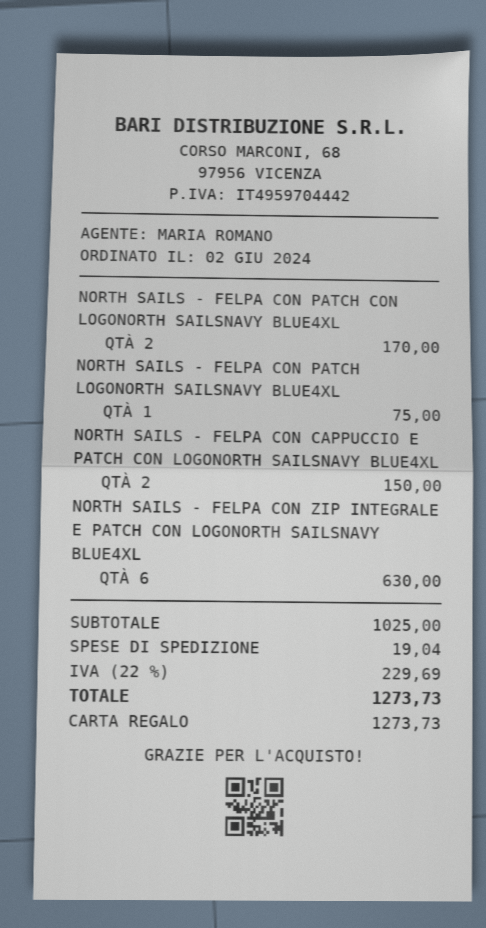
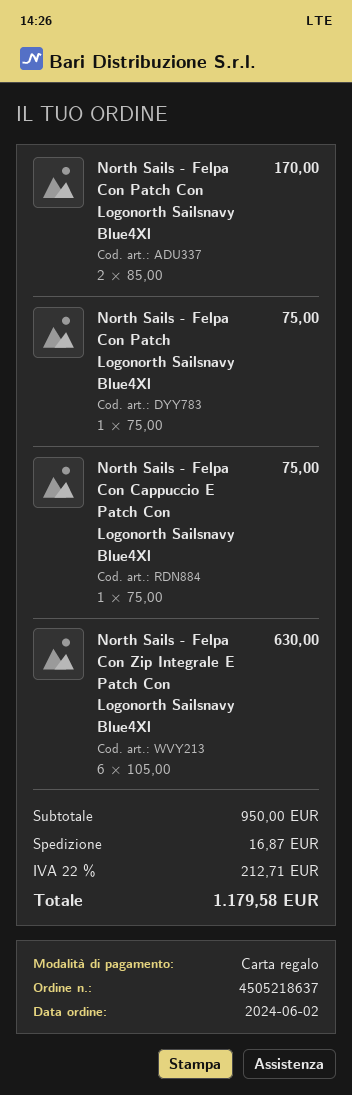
NORTH SAILS - FELPA CON CAPPUCCIO E PATCH CON LOGONORTH SAILSNAVY BLUE4XL: 2 for 150.00 -> 1 for 75.00
subtotal: 1025.00 -> 950.00
shipping: 19.04 -> 16.87
tax: 22% = 229.69 -> 22% = 212.71
total: 1273.73 -> 1179.58

